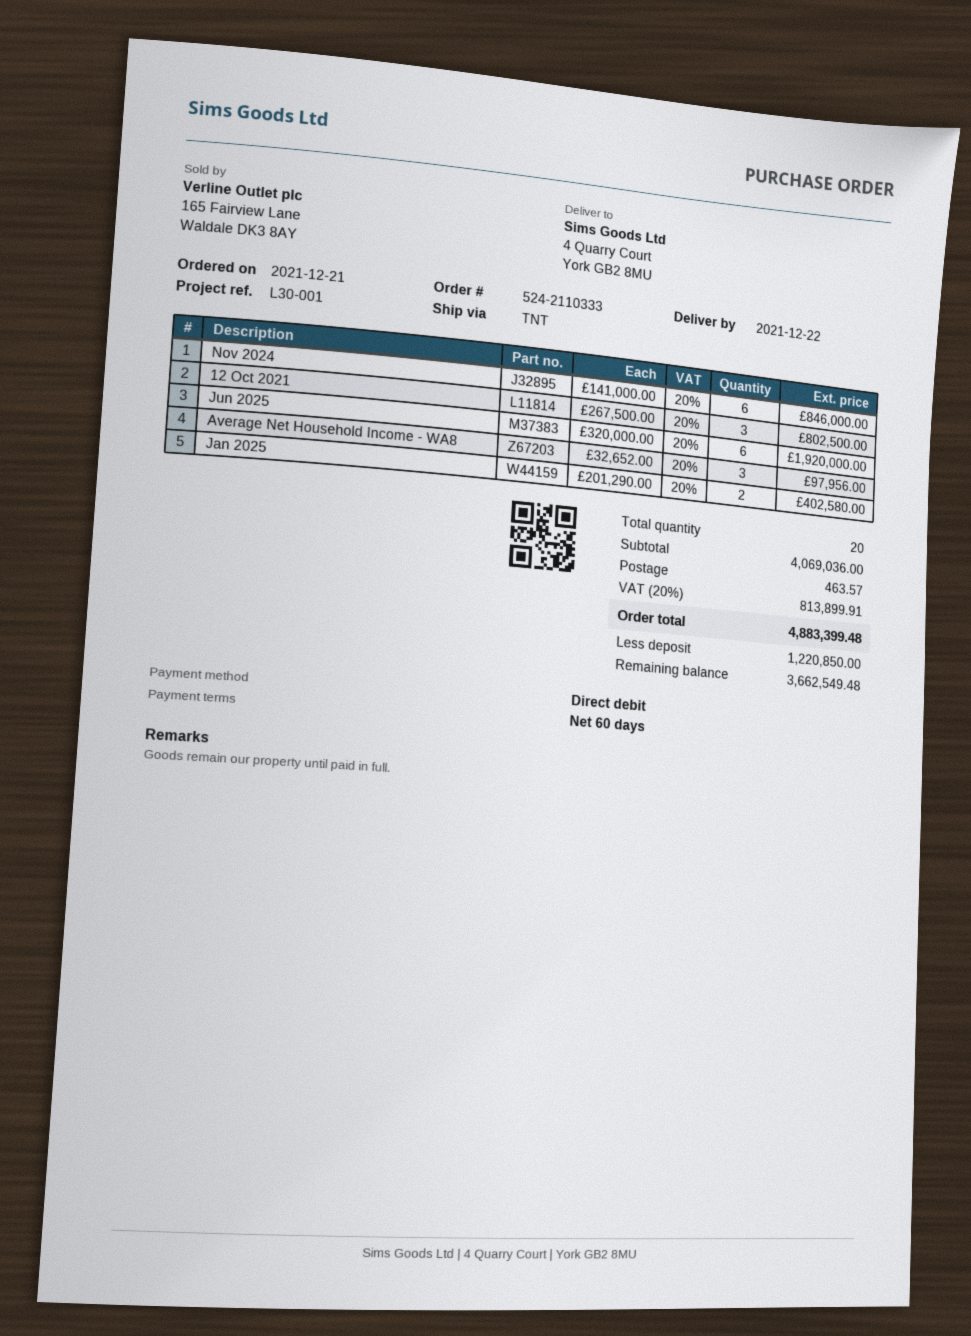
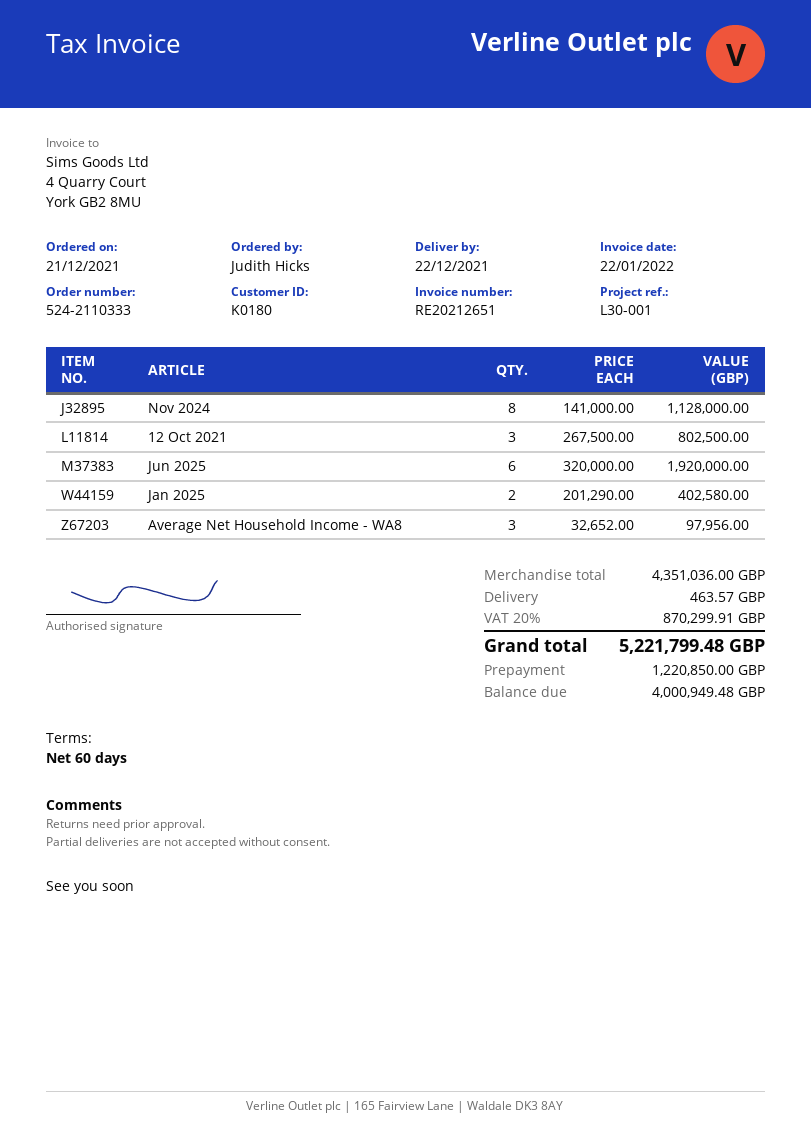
Nov 2024: 6 x 141000.00 = 846000.00 -> 8 x 141000.00 = 1128000.00
subtotal: 4069036.00 -> 4351036.00
tax: 20% = 813899.91 -> 20% = 870299.91
total: 4883399.48 -> 5221799.48
balance: 3662549.48 -> 4000949.48

